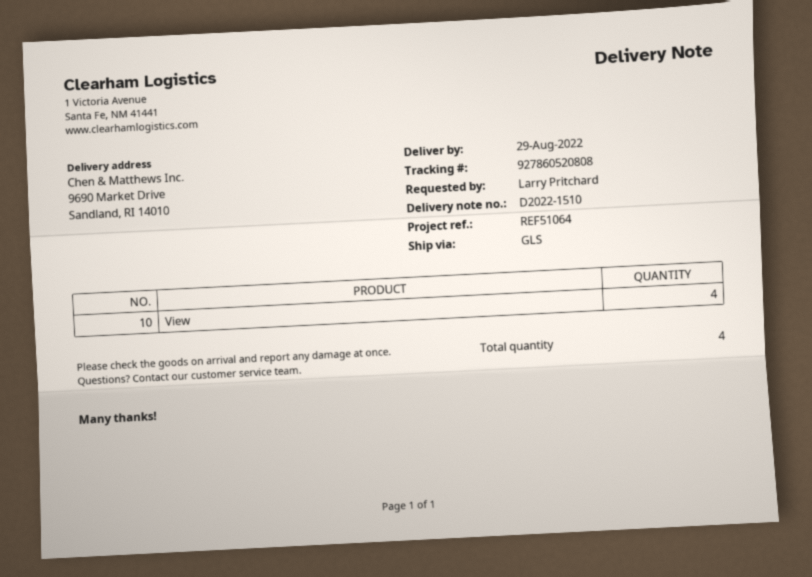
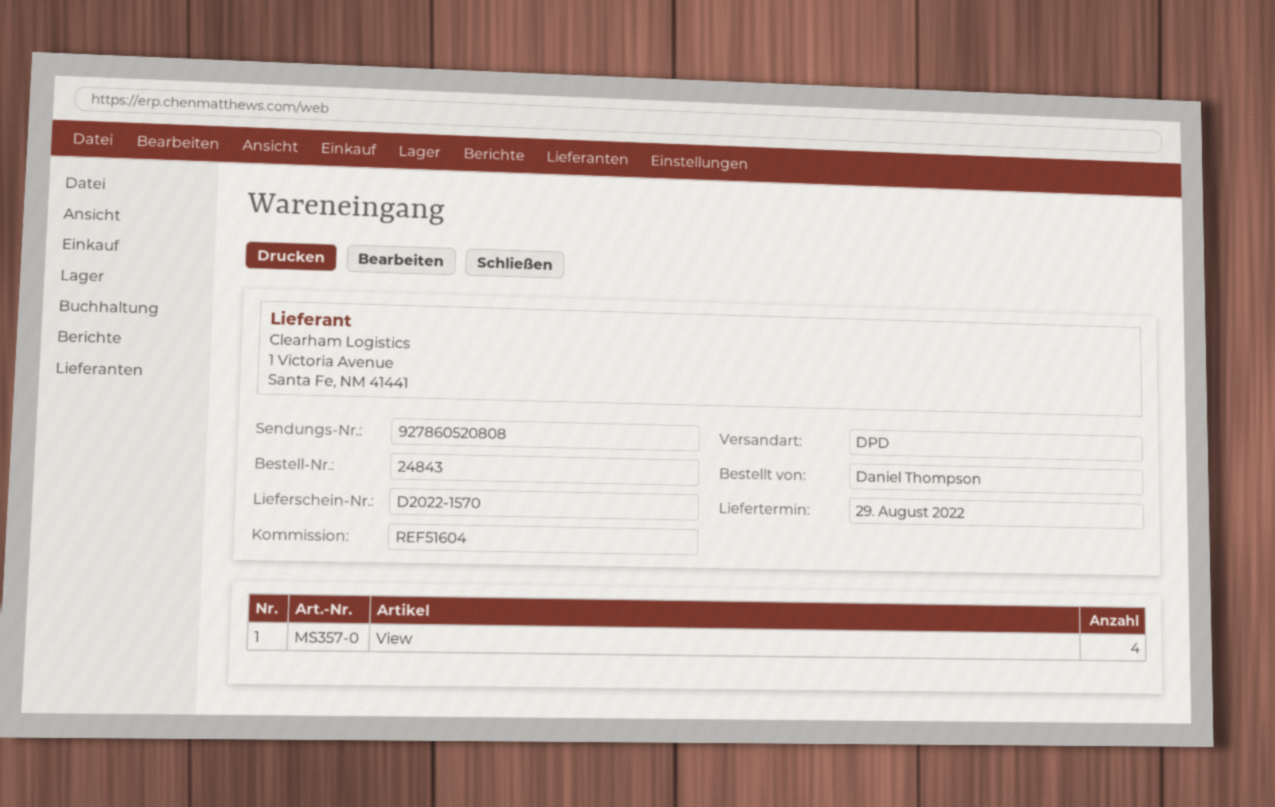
delivery note number: D2022-1510 -> D2022-1570
reference: REF51064 -> REF51604
ordered by: Larry Pritchard -> Daniel Thompson
shipping method: GLS -> DPD

